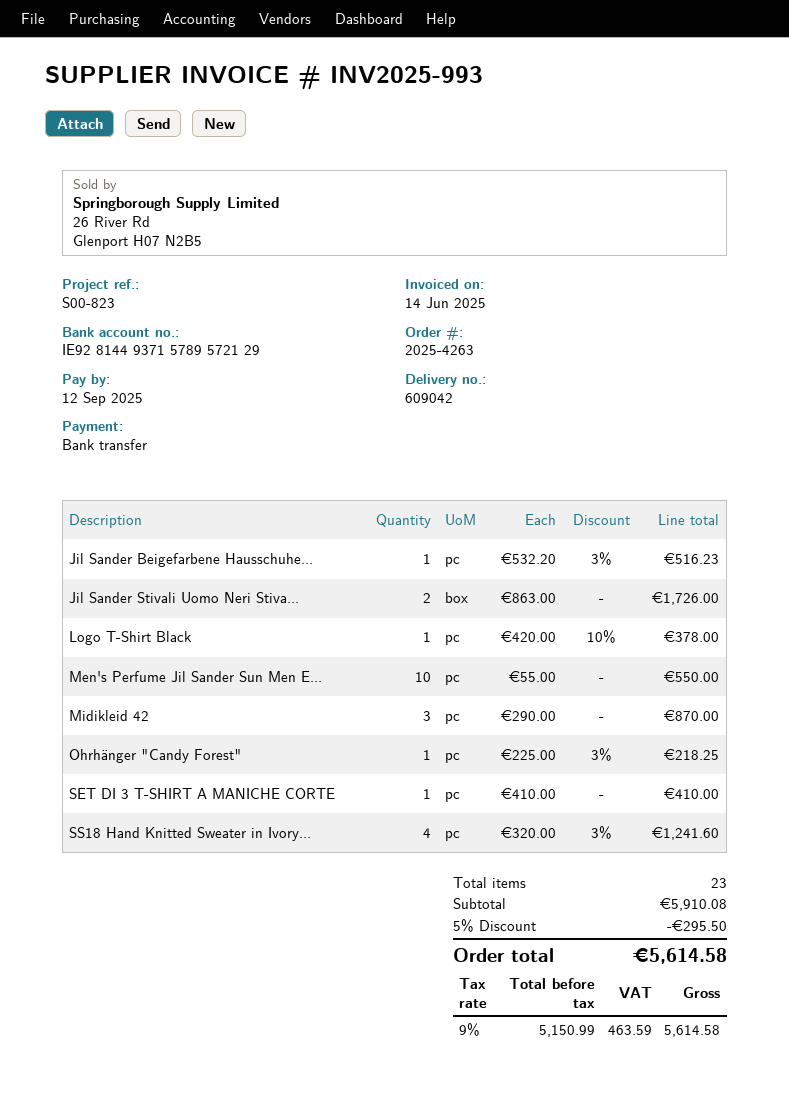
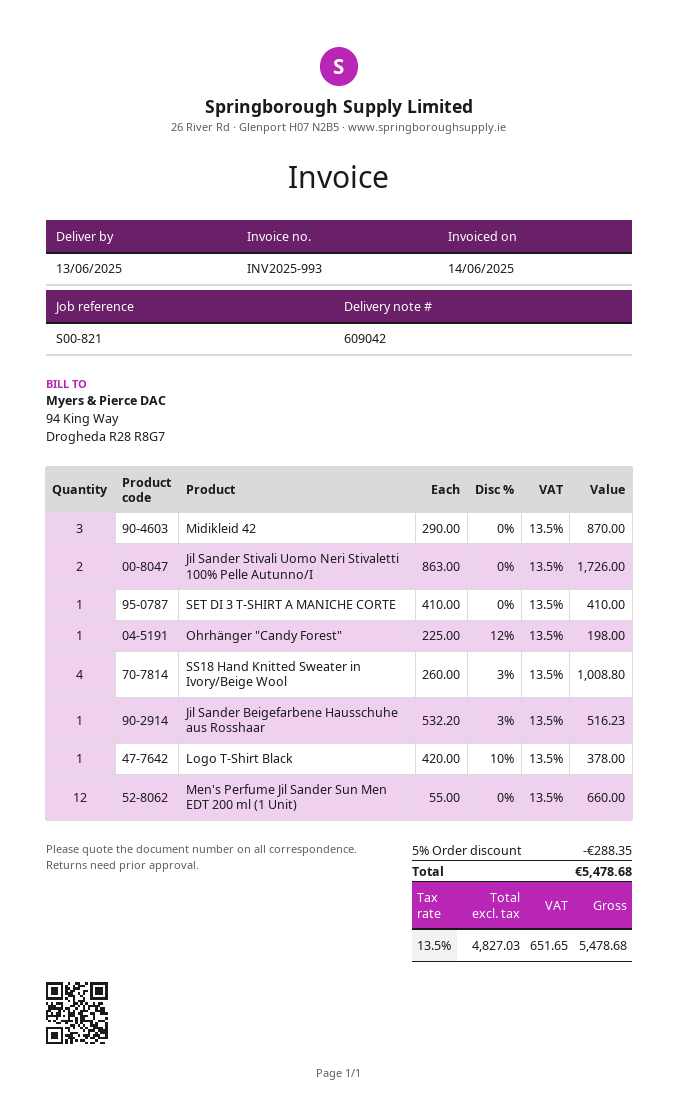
reference: S00-823 -> S00-821
Men's Perfume Jil Sander Sun Men E...: 10 x 55.00 = 550.00 -> 12 x 55.00 = 660.00
Ohrhänger "Candy Forest": 1 x 225.00 - 3% = 218.25 -> 1 x 225.00 - 12% = 198.00
SS18 Hand Knitted Sweater in Ivory...: 4 x 320.00 - 3% = 1241.60 -> 4 x 260.00 - 3% = 1008.80
discount: 5% = 295.50 -> 5% = 288.35
net: 5150.99 -> 4827.03
tax: 9% = 463.59 -> 13.5% = 651.65
total: 5614.58 -> 5478.68

